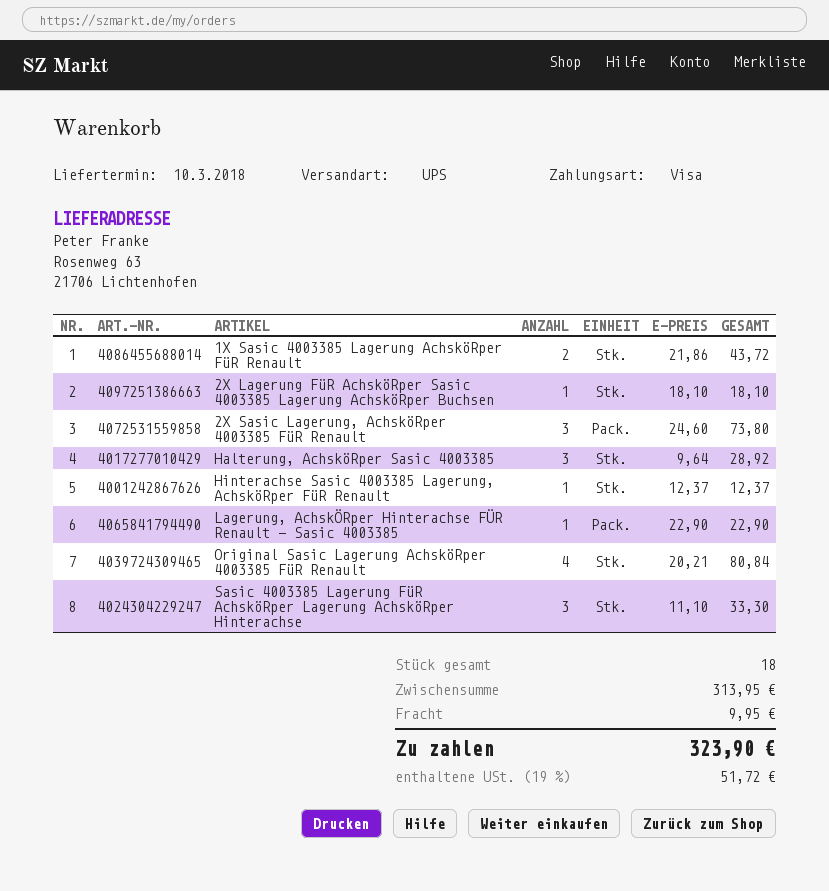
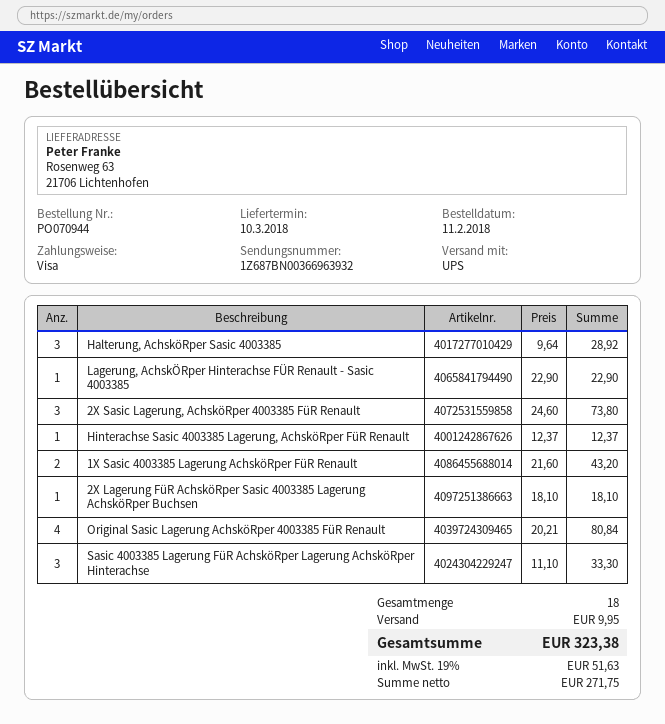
1X Sasic 4003385 Lagerung AchsköRper FüR Renault: 2 x 21.86 = 43.72 -> 2 x 21.60 = 43.20
tax: 19% = 51.72 -> 19% = 51.63
total: 323.90 -> 323.38

